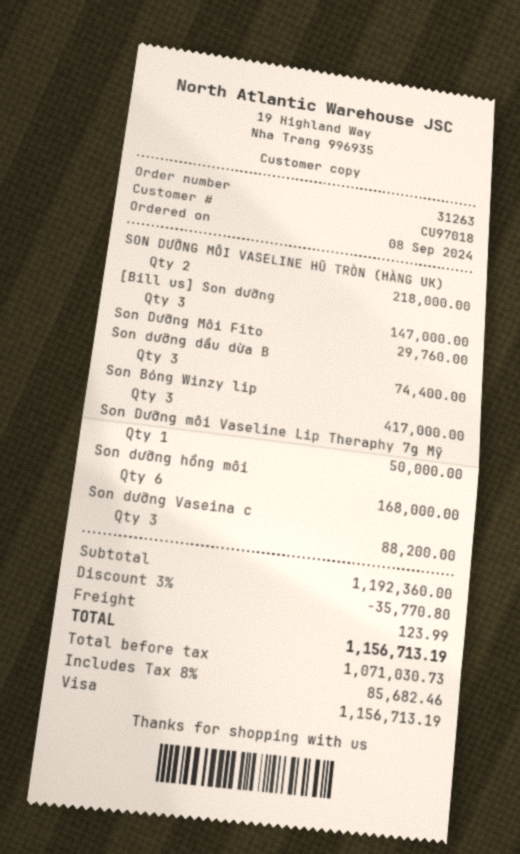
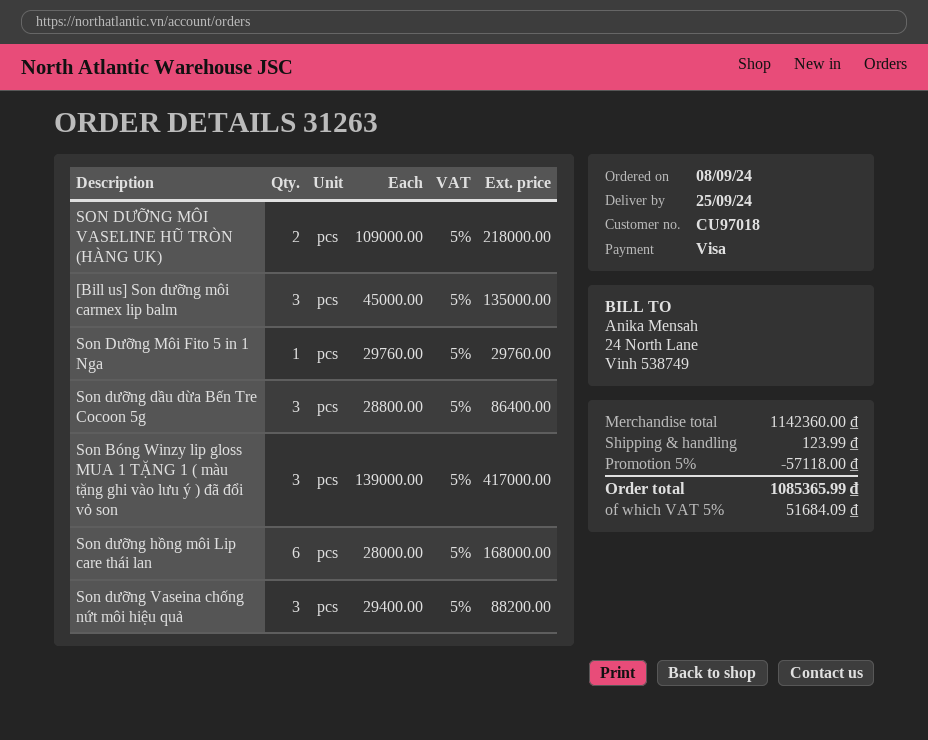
[Bill us] Son dưỡng: 3 for 147000.00 -> 3 for 135000.00
Son dưỡng dầu dừa B: 3 for 74400.00 -> 3 for 86400.00
Son Dưỡng môi Vaseline Lip Theraphy 7g Mỹ: 1 for 50000.00 -> none
subtotal: 1192360.00 -> 1142360.00
discount: 3% = 35770.80 -> 5% = 57118.00
tax: 8% = 85682.46 -> 5% = 51684.09
total: 1156713.19 -> 1085365.99

